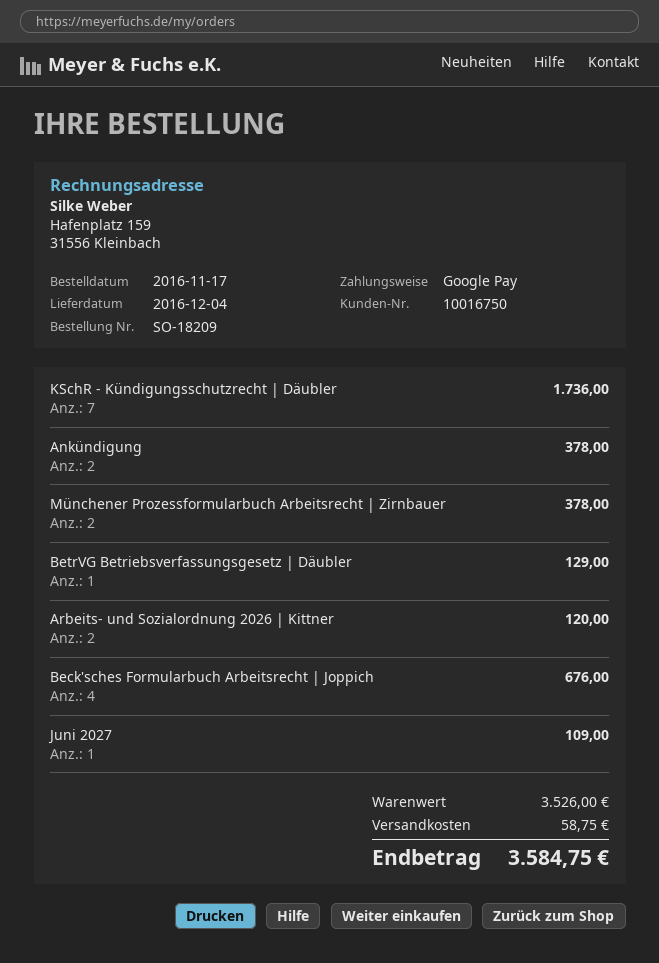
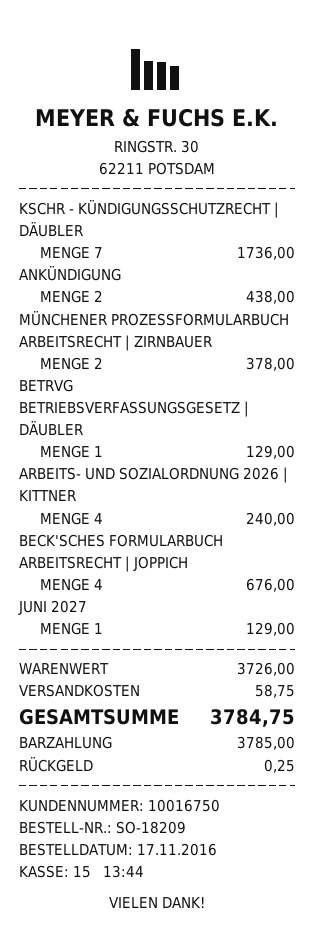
payment method: Google Pay -> cash
Ankündigung: 2 for 378.00 -> 2 for 438.00
Arbeits- und Sozialordnung 2026 | Kittner: 2 for 120.00 -> 4 for 240.00
Juni 2027: 1 for 109.00 -> 1 for 129.00
subtotal: 3526.00 -> 3726.00
total: 3584.75 -> 3784.75

